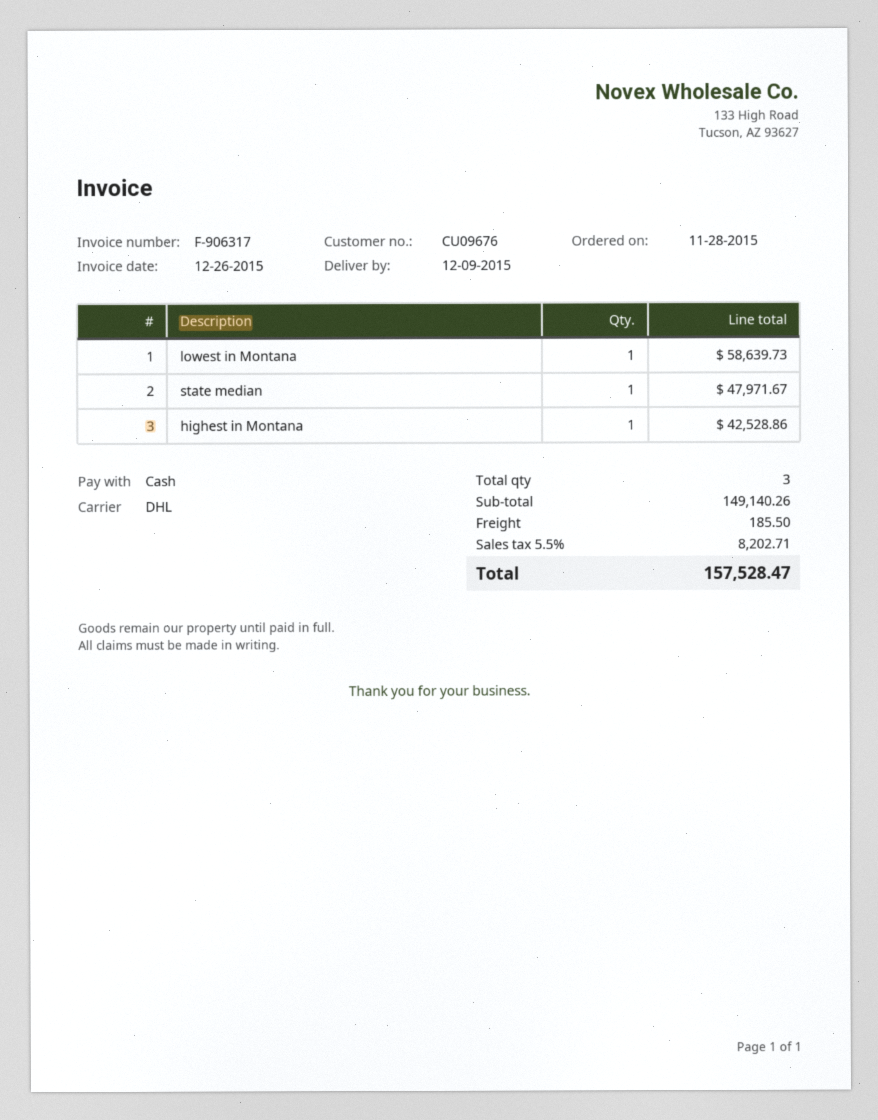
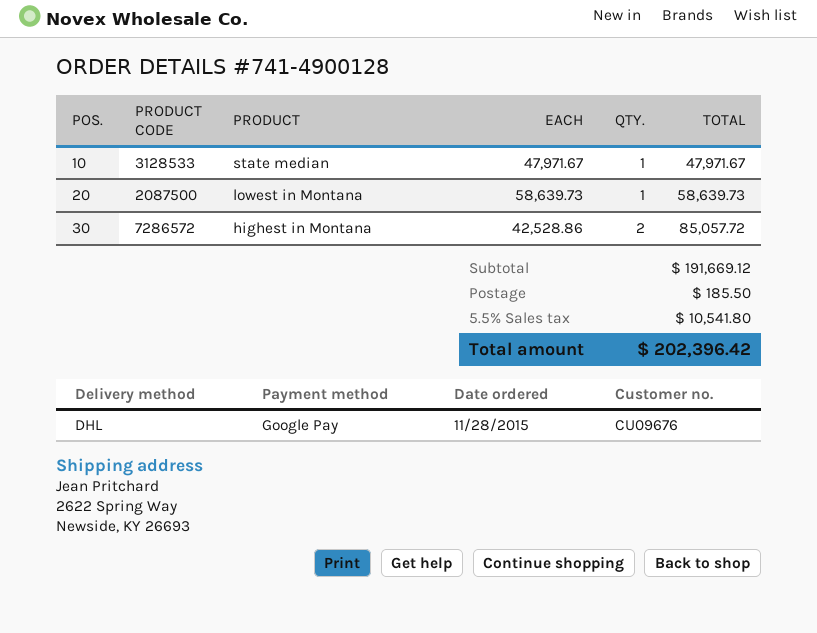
payment method: cash -> Google Pay
highest in Montana: 1 for 42528.86 -> 2 for 85057.72
subtotal: 149140.26 -> 191669.12
tax: 5.5% = 8202.71 -> 5.5% = 10541.80
total: 157528.47 -> 202396.42

